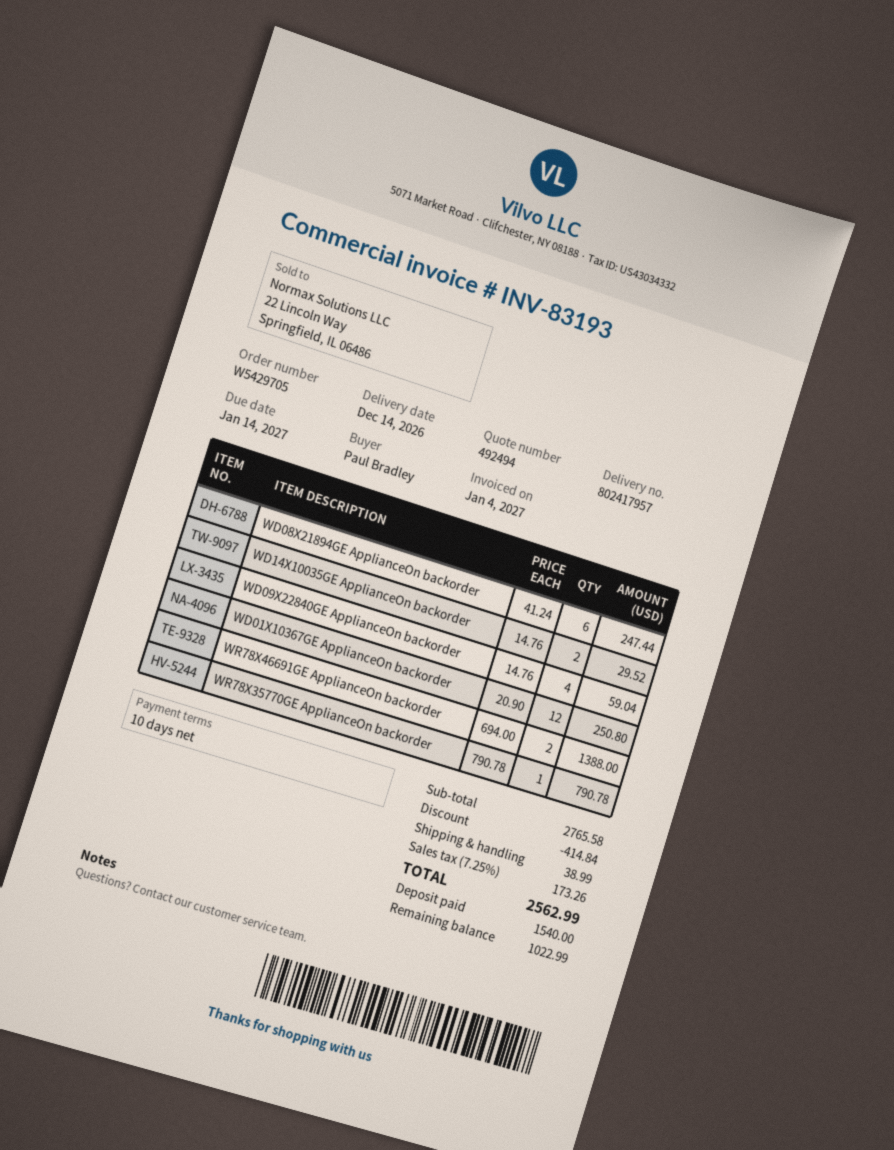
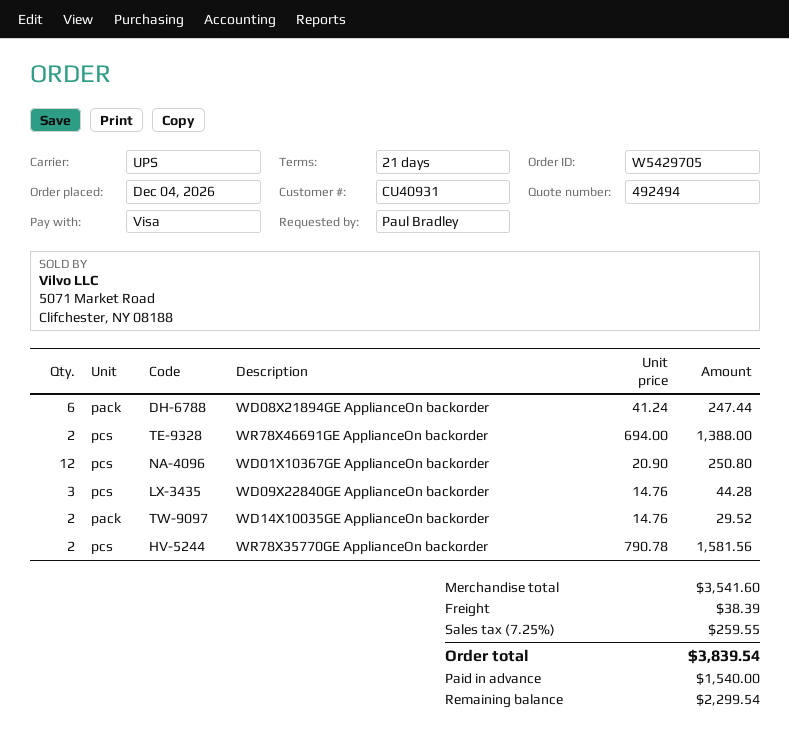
payment terms: 10 days -> 21 days
WD09X22840GE ApplianceOn backorder: 4 x 14.76 = 59.04 -> 3 x 14.76 = 44.28
WR78X35770GE ApplianceOn backorder: 1 x 790.78 = 790.78 -> 2 x 790.78 = 1581.56
subtotal: 2765.58 -> 3541.60
discount: 414.84 -> none
shipping: 38.99 -> 38.39
tax: 7.25% = 173.26 -> 7.25% = 259.55
total: 2562.99 -> 3839.54
balance: 1022.99 -> 2299.54

